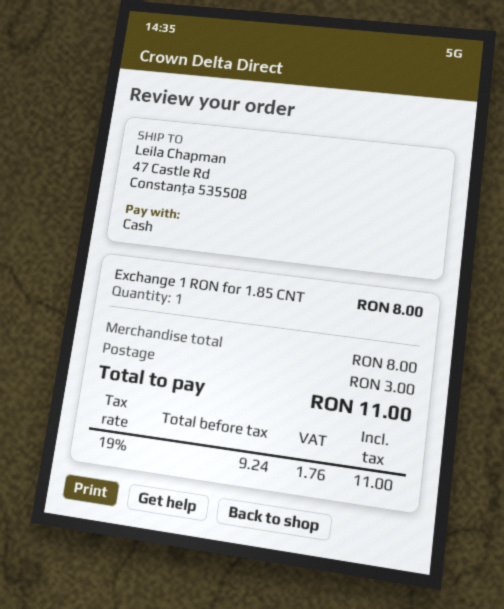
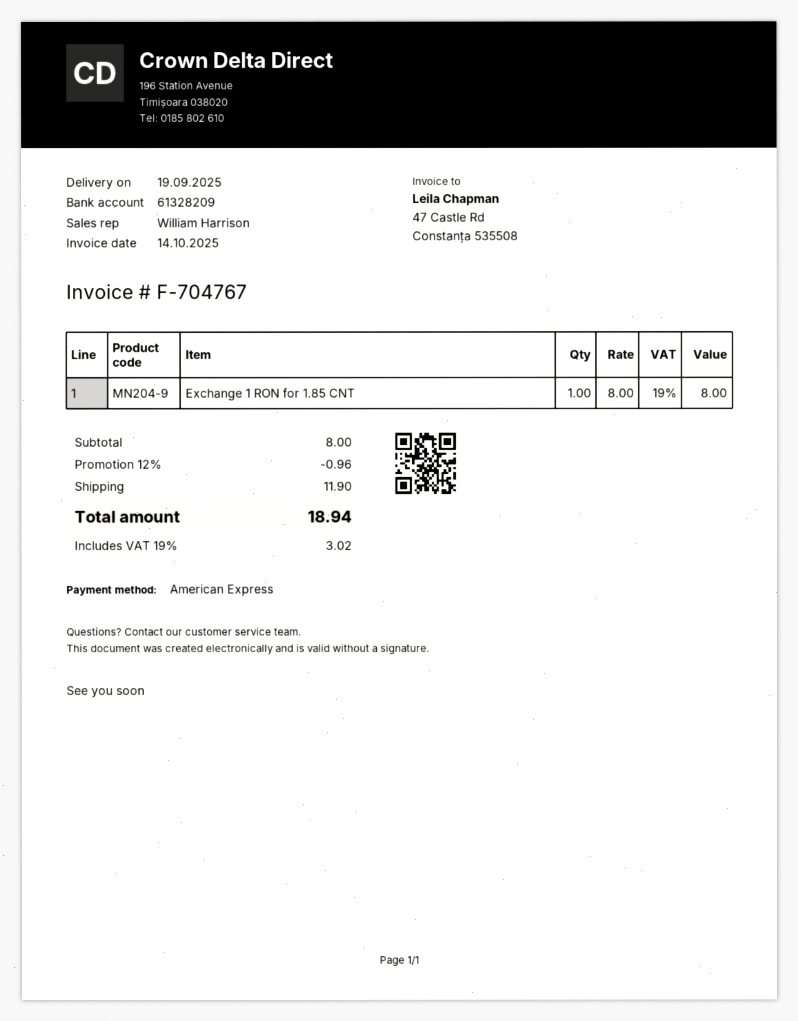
payment method: cash -> American Express
discount: none -> 12% = 0.96
shipping: 3.00 -> 11.90
tax: 19% = 1.76 -> 19% = 3.02
total: 11.00 -> 18.94

